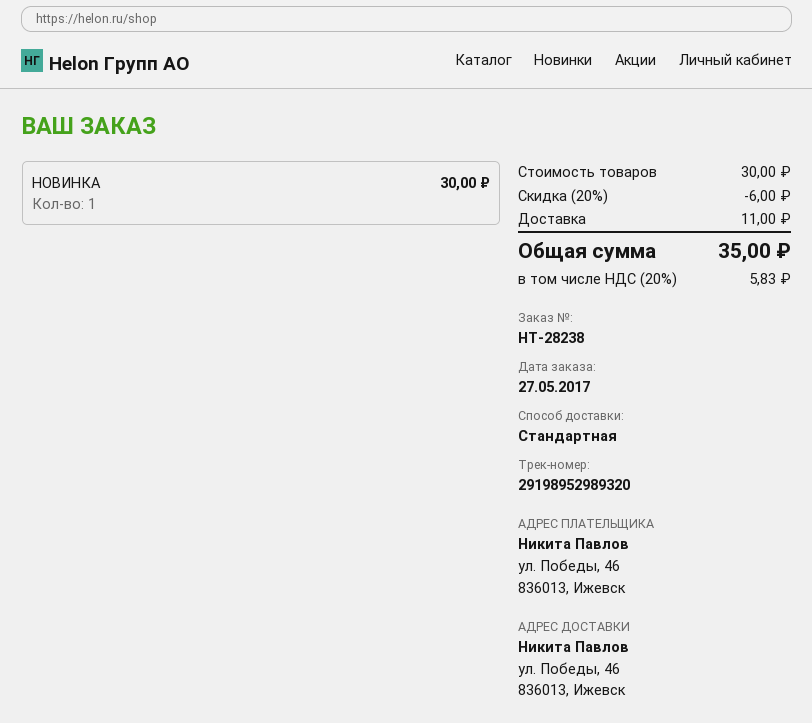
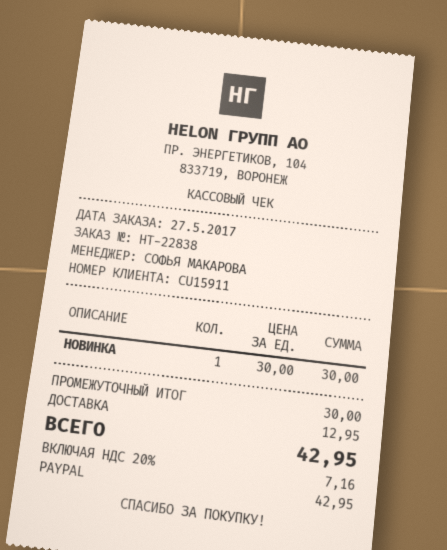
order number: HT-28238 -> HT-22838
discount: 20% = 6.00 -> none
shipping: 11.00 -> 12.95
tax: 20% = 5.83 -> 20% = 7.16
total: 35.00 -> 42.95

